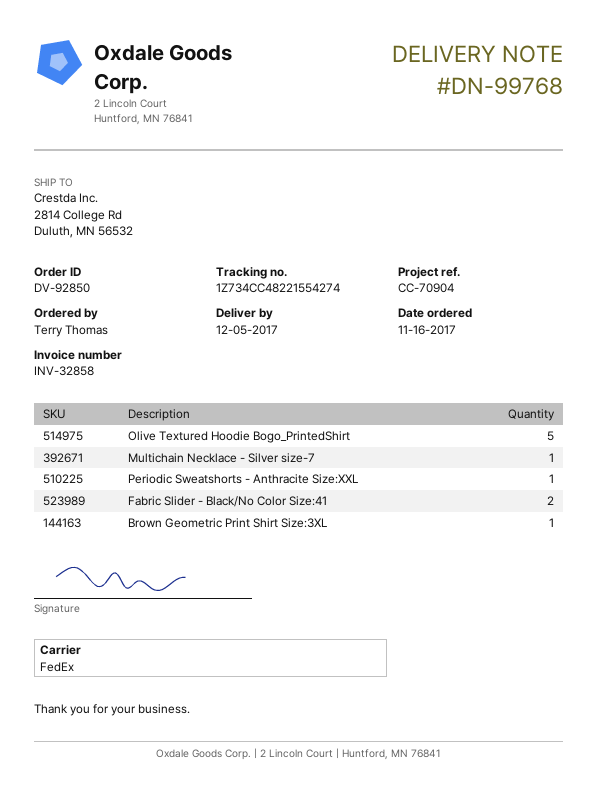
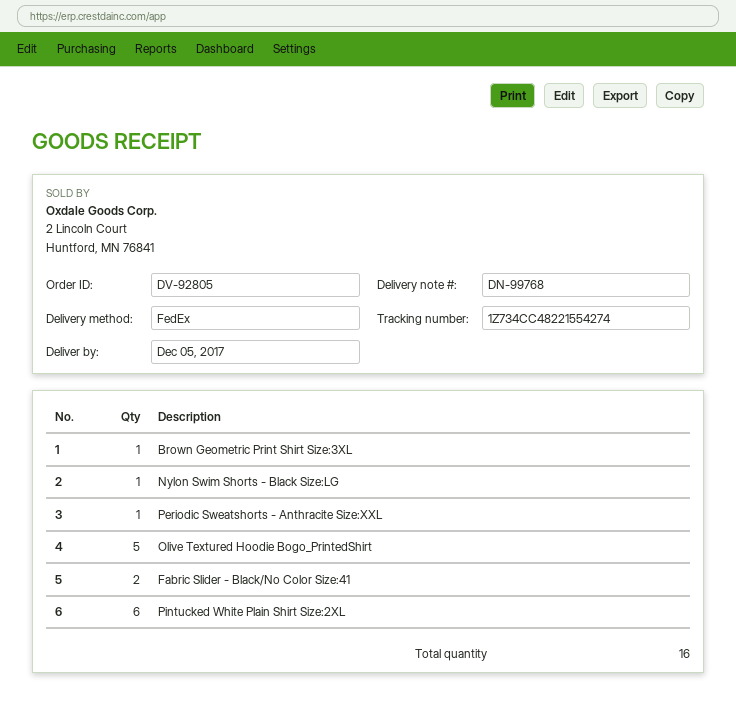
order number: DV-92850 -> DV-92805
Multichain Necklace - Silver size-7: 1 -> none
Nylon Swim Shorts - Black Size:LG: none -> 1
Pintucked White Plain Shirt Size:2XL: none -> 6

